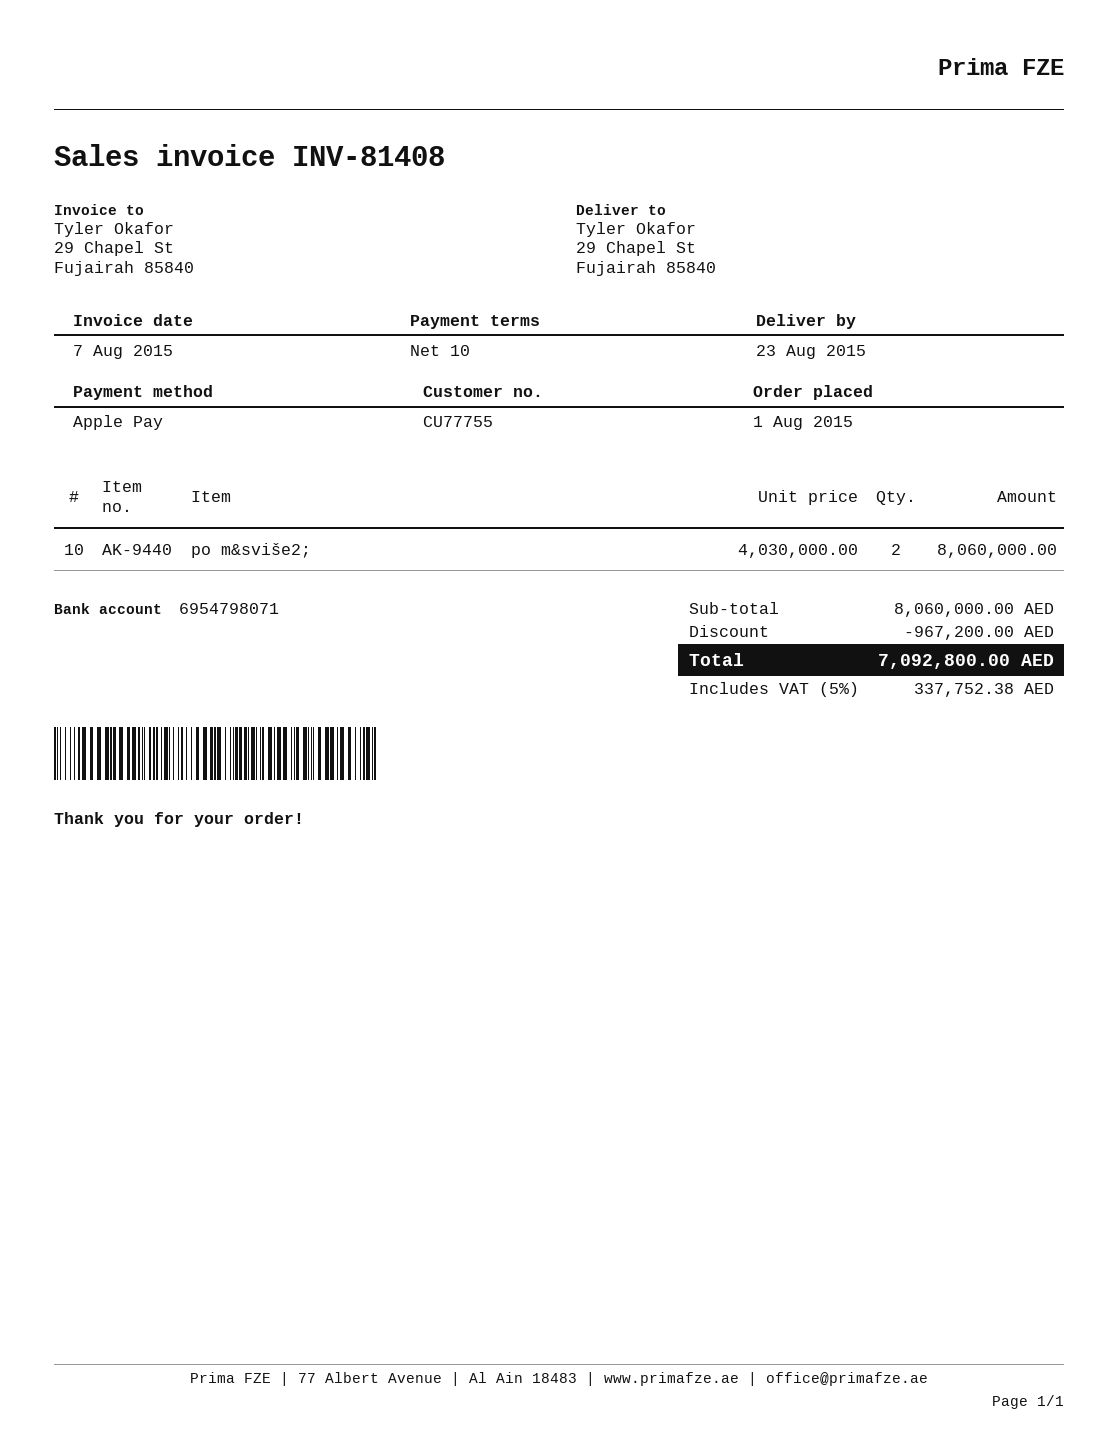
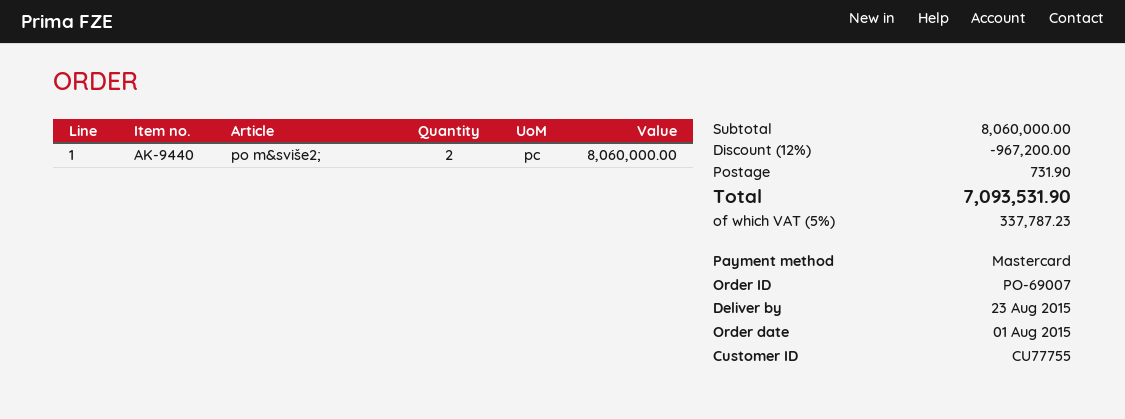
payment method: Apple Pay -> Mastercard
shipping: none -> 731.90
tax: 5% = 337752.38 -> 5% = 337787.23
total: 7092800.00 -> 7093531.90

